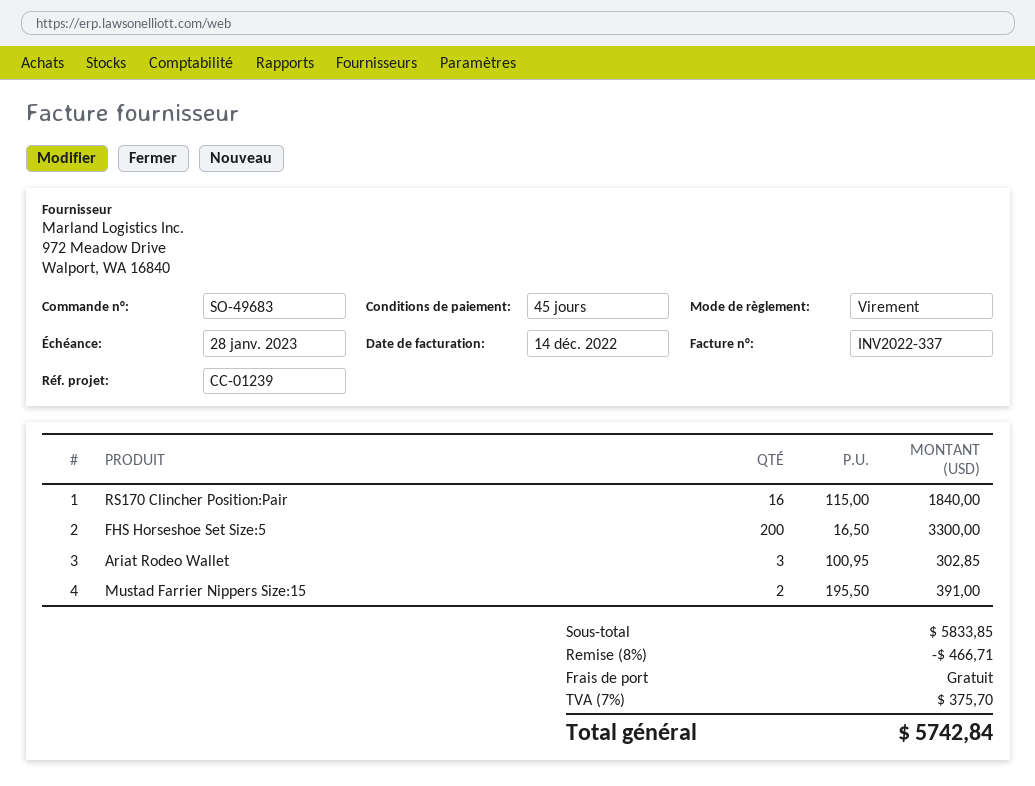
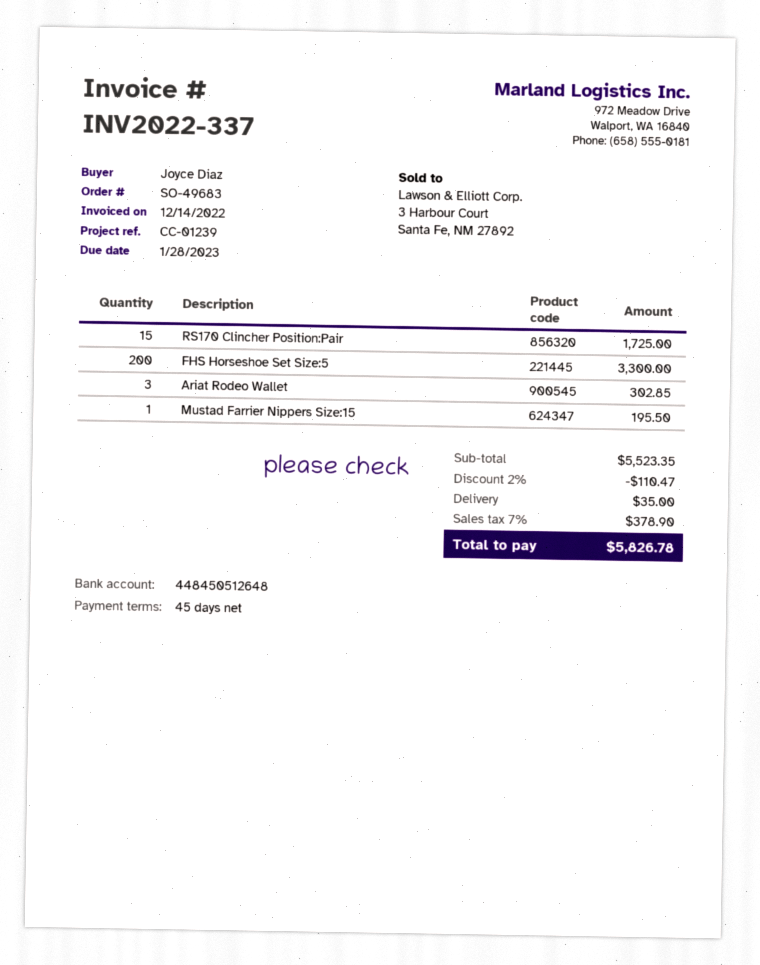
RS170 Clincher Position:Pair: 16 for 1840.00 -> 15 for 1725.00
Mustad Farrier Nippers Size:15: 2 for 391.00 -> 1 for 195.50
subtotal: 5833.85 -> 5523.35
discount: 8% = 466.71 -> 2% = 110.47
shipping: 0.00 -> 35.00
tax: 7% = 375.70 -> 7% = 378.90
total: 5742.84 -> 5826.78

